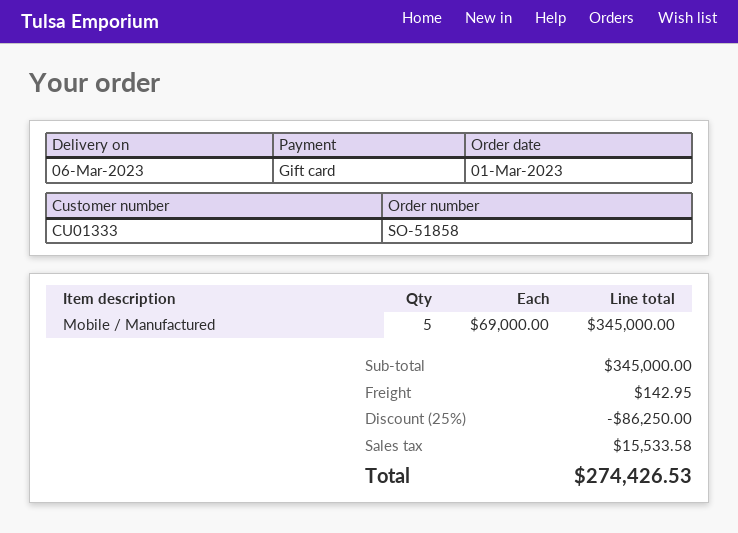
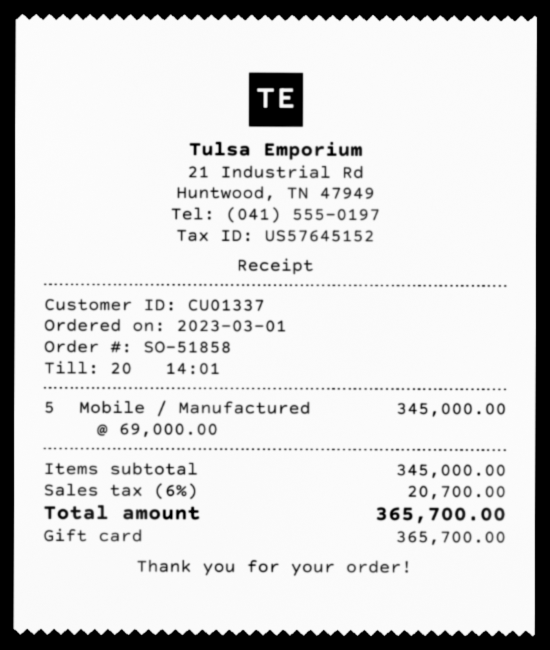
customer number: CU01333 -> CU01337
discount: 25% = 86250.00 -> none
shipping: 142.95 -> none
tax: 15533.58 -> 20700.00
total: 274426.53 -> 365700.00

